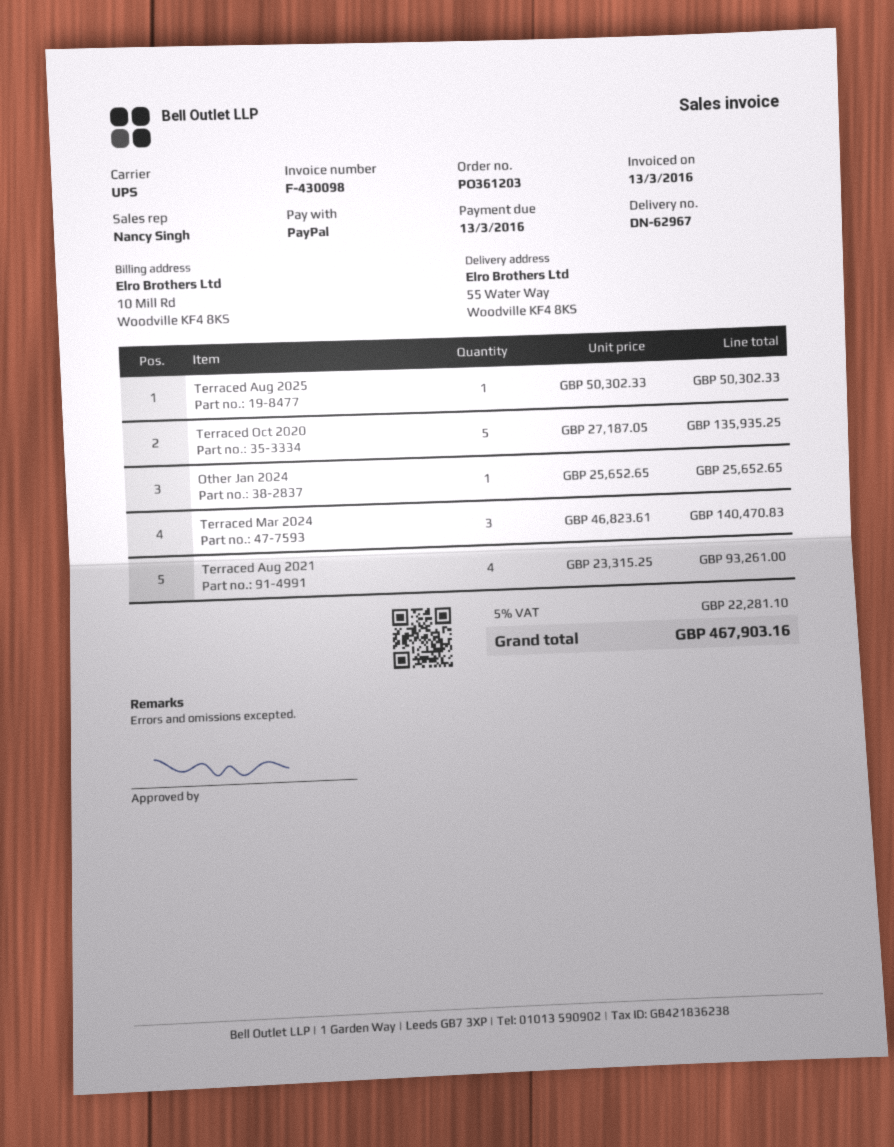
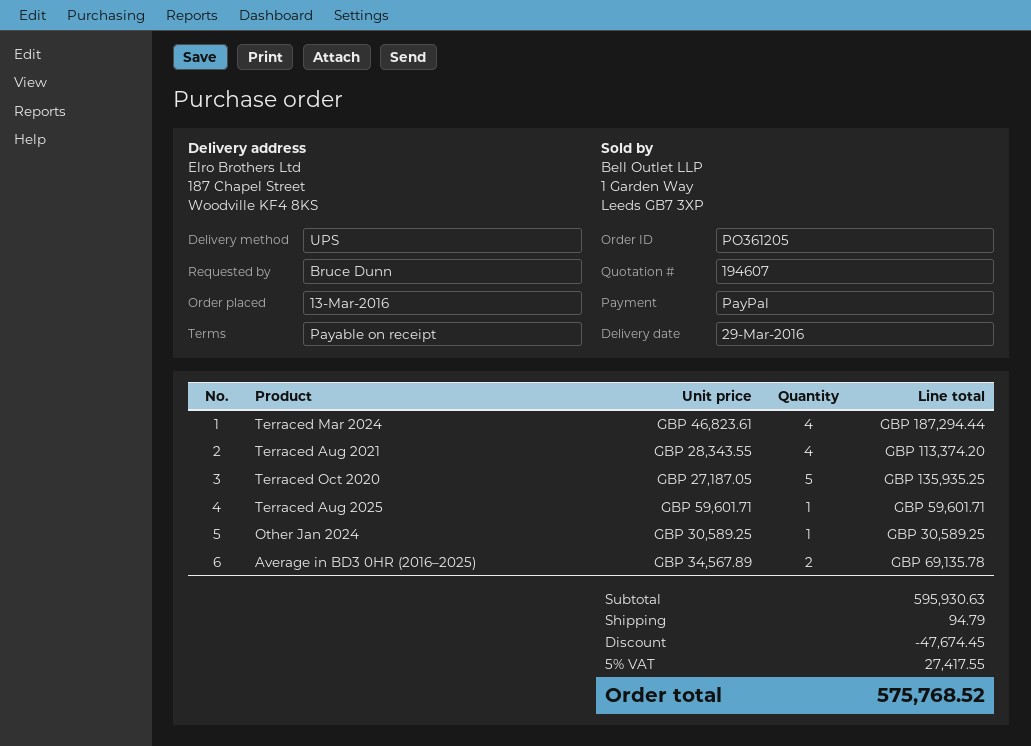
order number: PO361203 -> PO361205
ship to: 55 Water Way, Woodville KF4 8KS -> 187 Chapel Street, Woodville KF4 8KS
Terraced Aug 2025: 1 x 50302.33 = 50302.33 -> 1 x 59601.71 = 59601.71
Other Jan 2024: 1 x 25652.65 = 25652.65 -> 1 x 30589.25 = 30589.25
Terraced Mar 2024: 3 x 46823.61 = 140470.83 -> 4 x 46823.61 = 187294.44
Terraced Aug 2021: 4 x 23315.25 = 93261.00 -> 4 x 28343.55 = 113374.20
Average in BD3 0HR (2016–2025): none -> 2 x 34567.89 = 69135.78
discount: none -> 47674.45
shipping: none -> 94.79
tax: 5% = 22281.10 -> 5% = 27417.55
total: 467903.16 -> 575768.52

